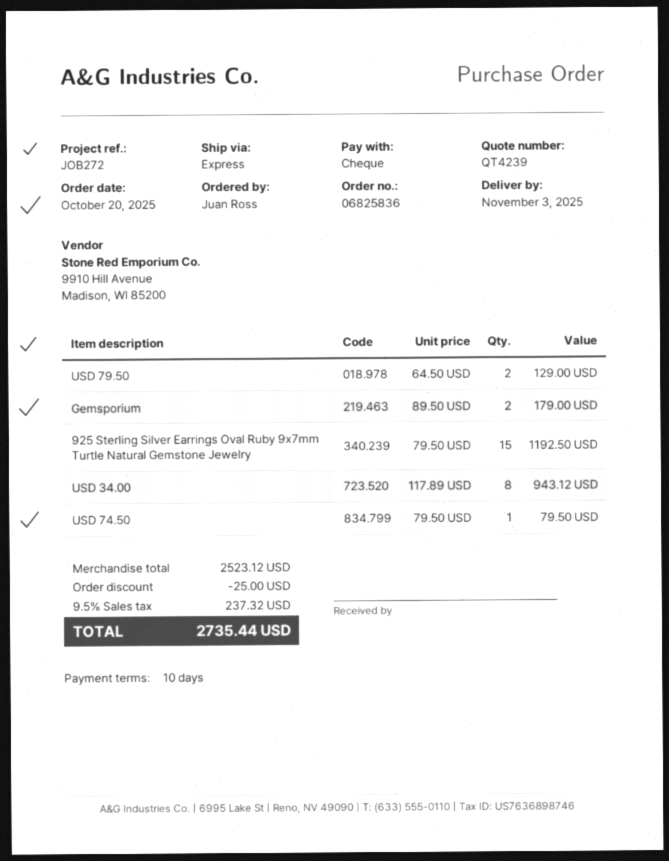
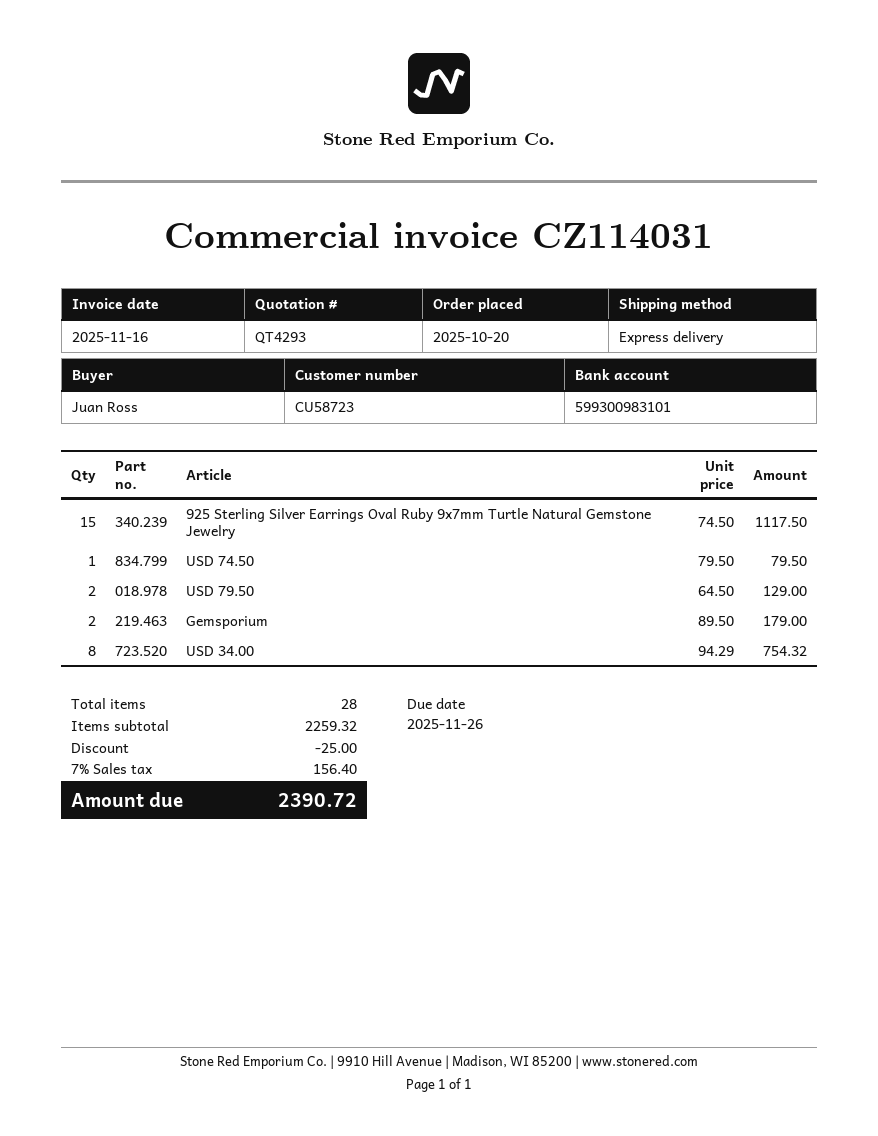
quote number: QT4239 -> QT4293
925 Sterling Silver Earrings Oval Ruby 9x7mm Turtle Natural Gemstone Jewelry: 15 x 79.50 = 1192.50 -> 15 x 74.50 = 1117.50
USD 34.00: 8 x 117.89 = 943.12 -> 8 x 94.29 = 754.32
subtotal: 2523.12 -> 2259.32
tax: 9.5% = 237.32 -> 7% = 156.40
total: 2735.44 -> 2390.72

